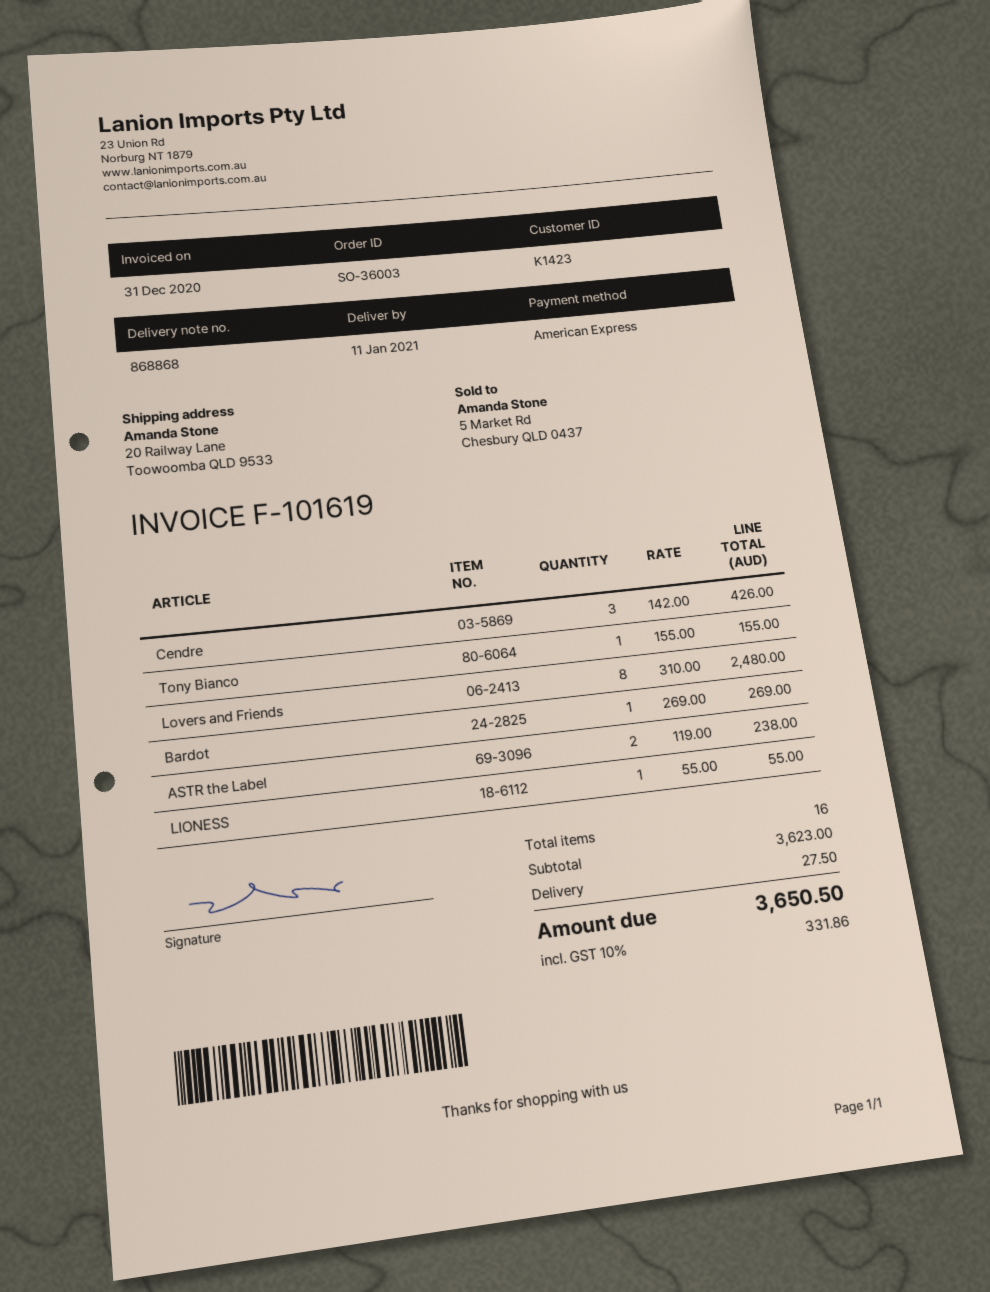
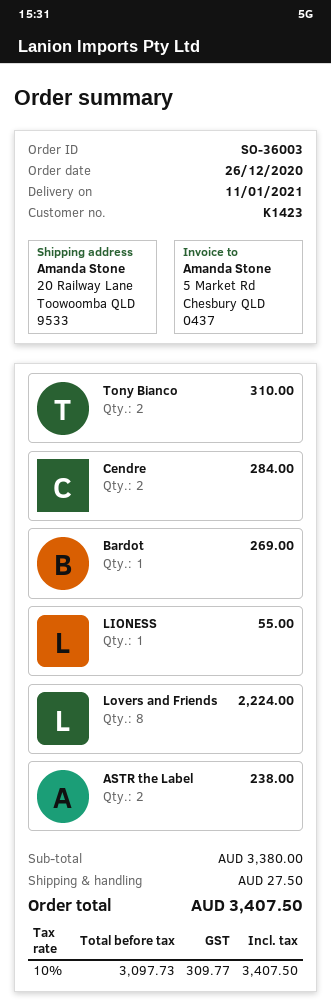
Cendre: 3 for 426.00 -> 2 for 284.00
Tony Bianco: 1 for 155.00 -> 2 for 310.00
Lovers and Friends: 8 for 2480.00 -> 8 for 2224.00
subtotal: 3623.00 -> 3380.00
tax: 10% = 331.86 -> 10% = 309.77
total: 3650.50 -> 3407.50

